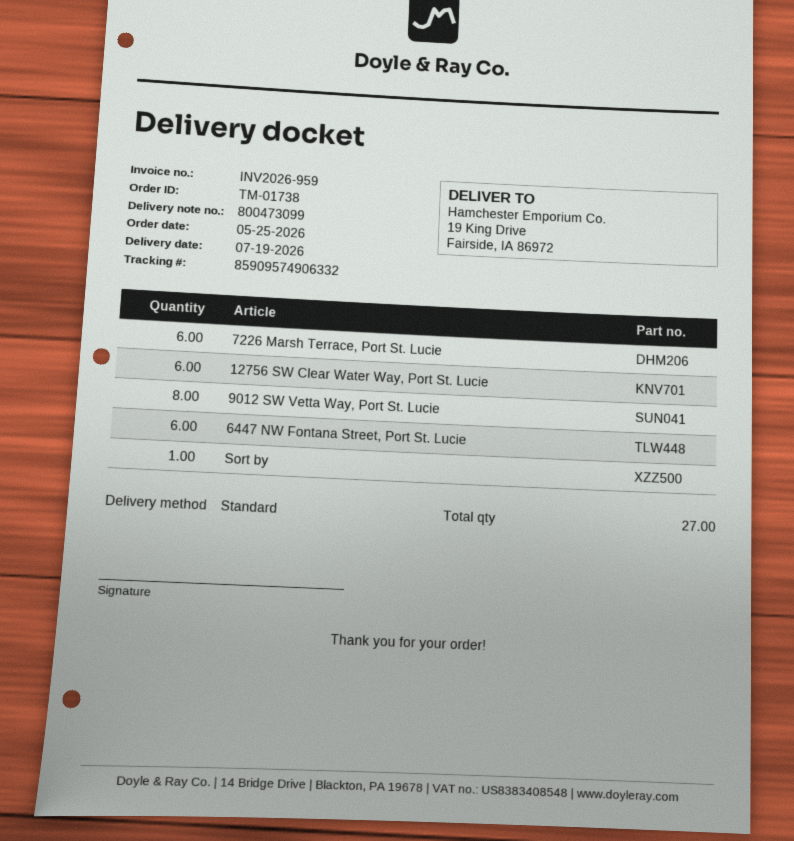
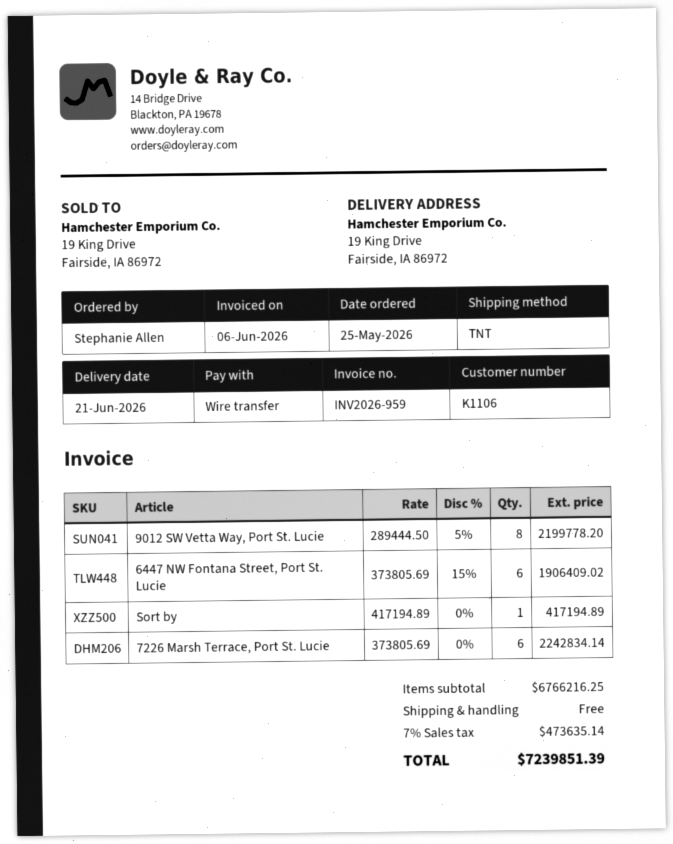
delivery date: 2026-07-19 -> 2026-06-21
shipping method: standard -> TNT
12756 SW Clear Water Way, Port St. Lucie: 6 -> none

